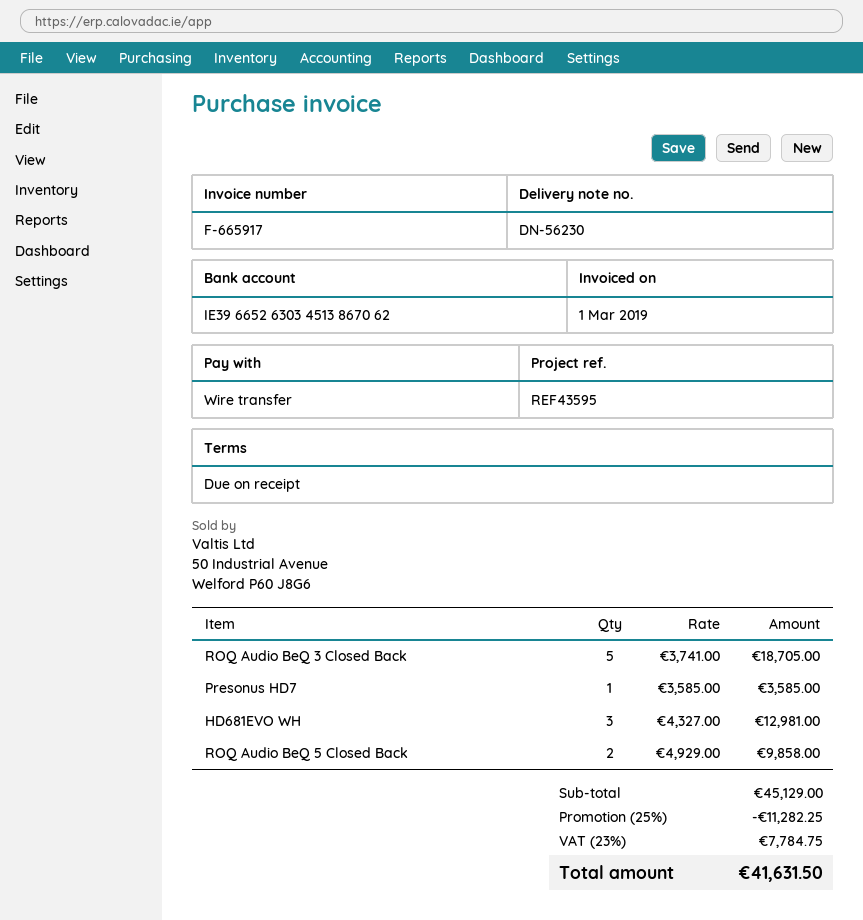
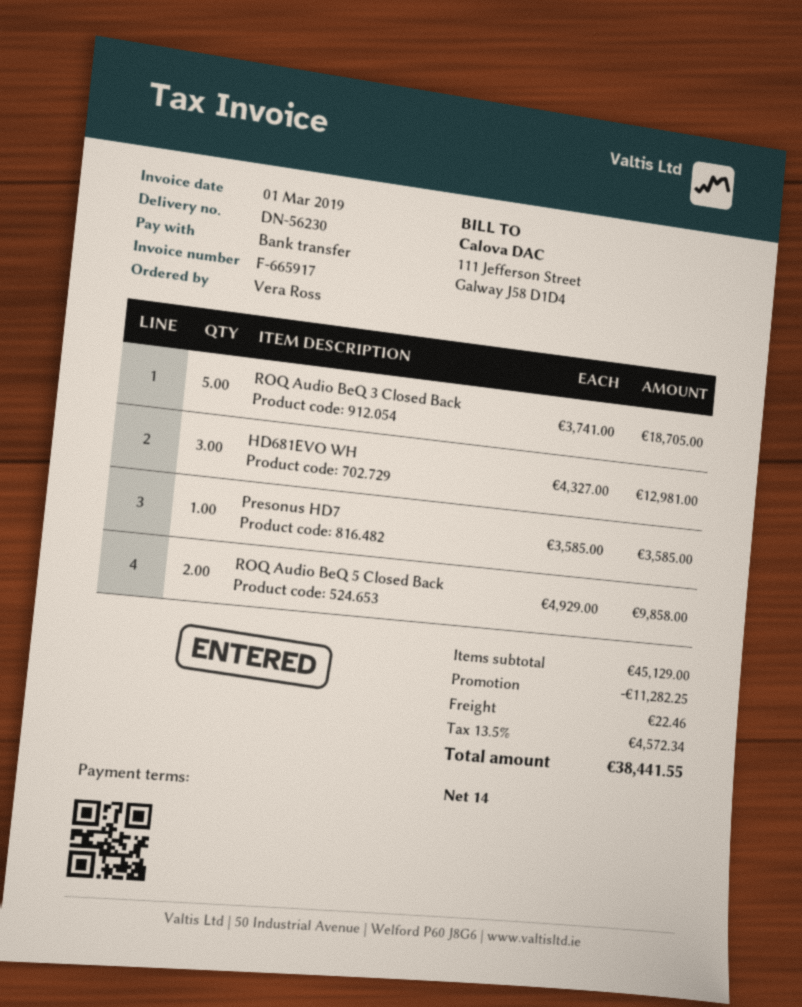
payment terms: on receipt -> 14 days
shipping: none -> 22.46
tax: 23% = 7784.75 -> 13.5% = 4572.34
total: 41631.50 -> 38441.55

